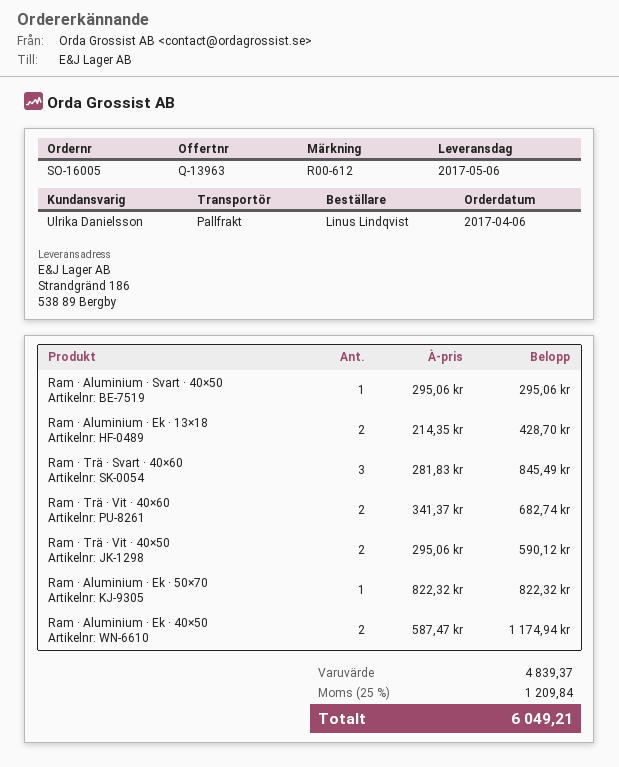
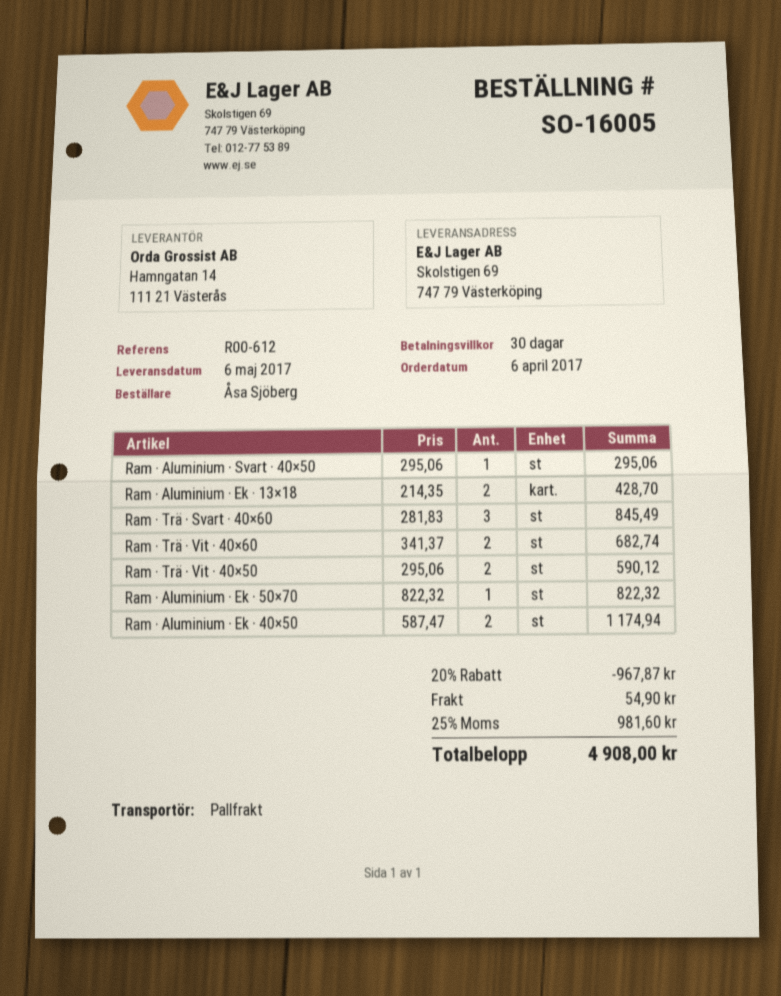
ordered by: Linus Lindqvist -> Åsa Sjöberg
ship to: Strandgränd 186, 538 89 Bergby -> Skolstigen 69, 747 79 Västerköping
discount: none -> 20% = 967.87
shipping: none -> 54.90
tax: 25% = 1209.84 -> 25% = 981.60
total: 6049.21 -> 4908.00

